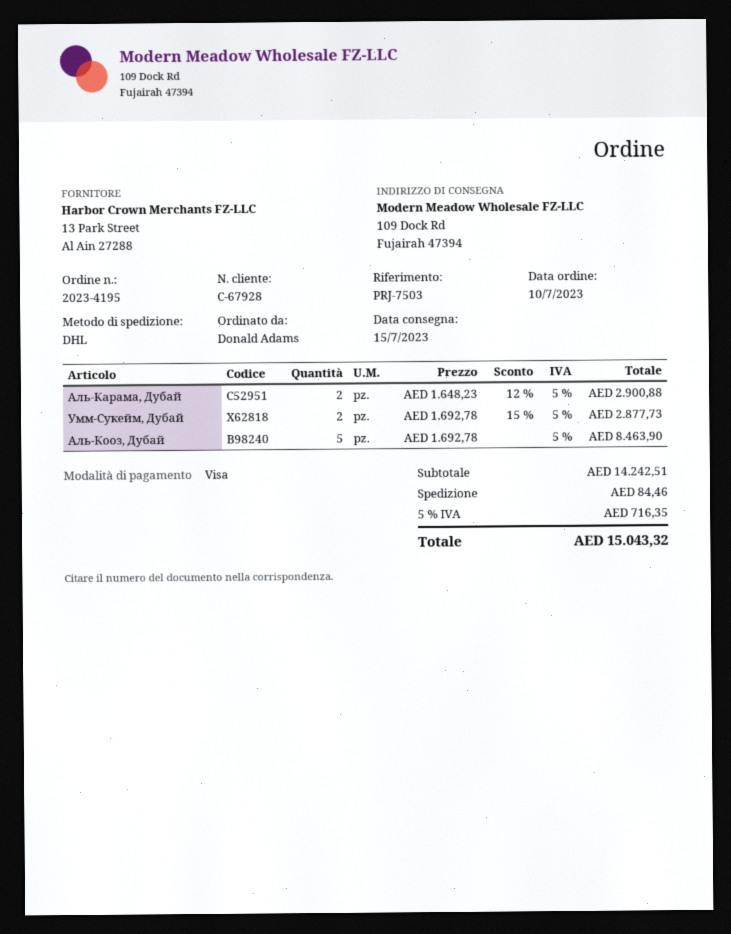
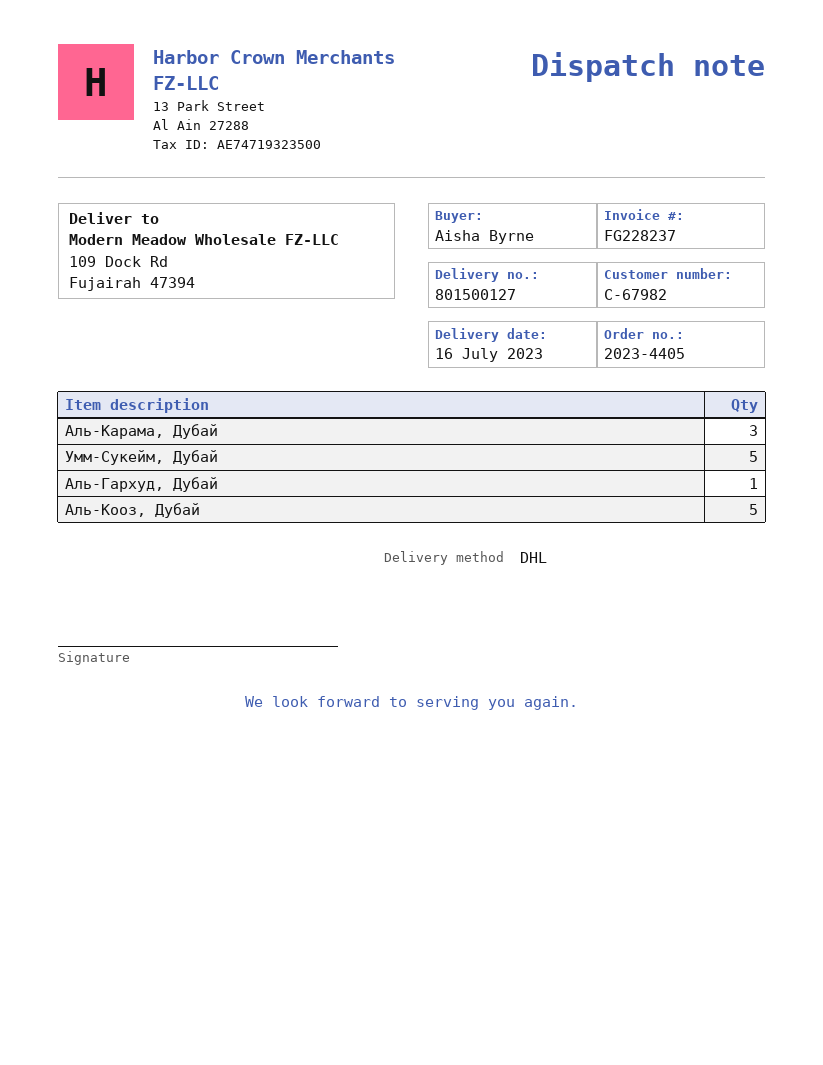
order number: 2023-4195 -> 2023-4405
delivery date: 2023-07-15 -> 2023-07-16
customer number: C-67928 -> C-67982
ordered by: Donald Adams -> Aisha Byrne
Аль-Карама, Дубай: 2 -> 3
Умм-Сукейм, Дубай: 2 -> 5
Аль-Гархуд, Дубай: none -> 1

